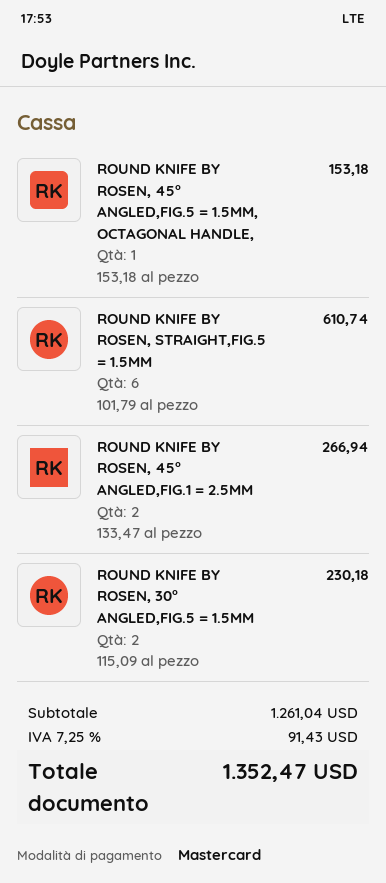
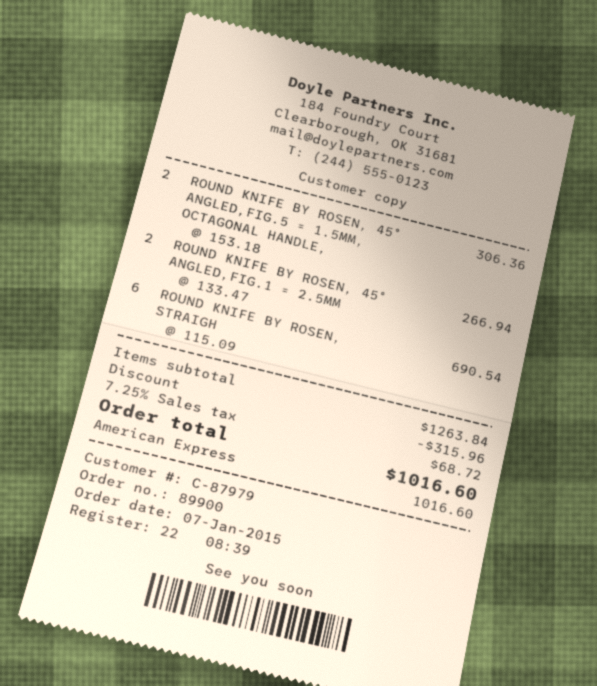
payment method: Mastercard -> American Express
ROUND KNIFE BY ROSEN, 45° ANGLED,FIG.5 = 1.5MM, OCTAGONAL HANDLE,: 1 x 153.18 = 153.18 -> 2 x 153.18 = 306.36
ROUND KNIFE BY ROSEN, STRAIGHT,FIG.5 = 1.5MM: 6 x 101.79 = 610.74 -> 6 x 115.09 = 690.54
ROUND KNIFE BY ROSEN, 30° ANGLED,FIG.5 = 1.5MM: 2 x 115.09 = 230.18 -> none
subtotal: 1261.04 -> 1263.84
discount: none -> 315.96
tax: 7.25% = 91.43 -> 7.25% = 68.72
total: 1352.47 -> 1016.60

